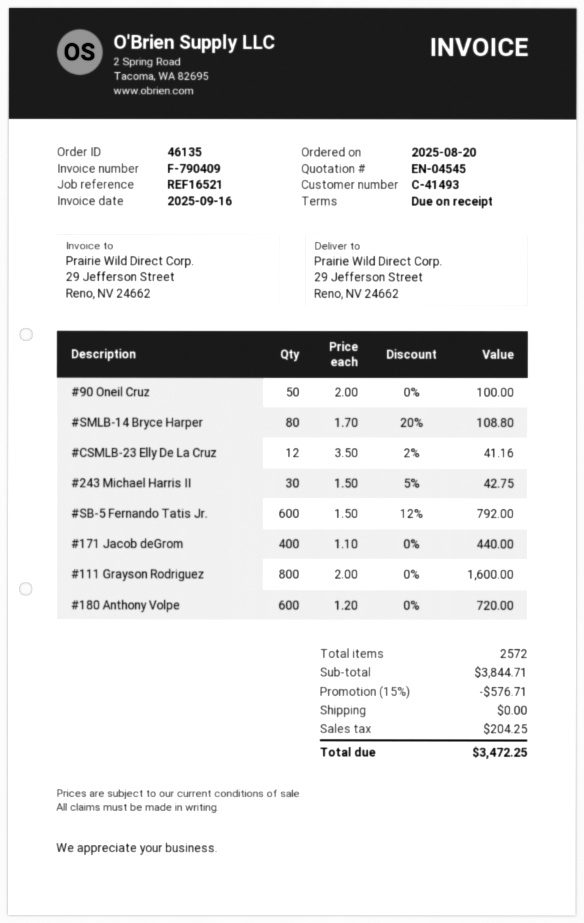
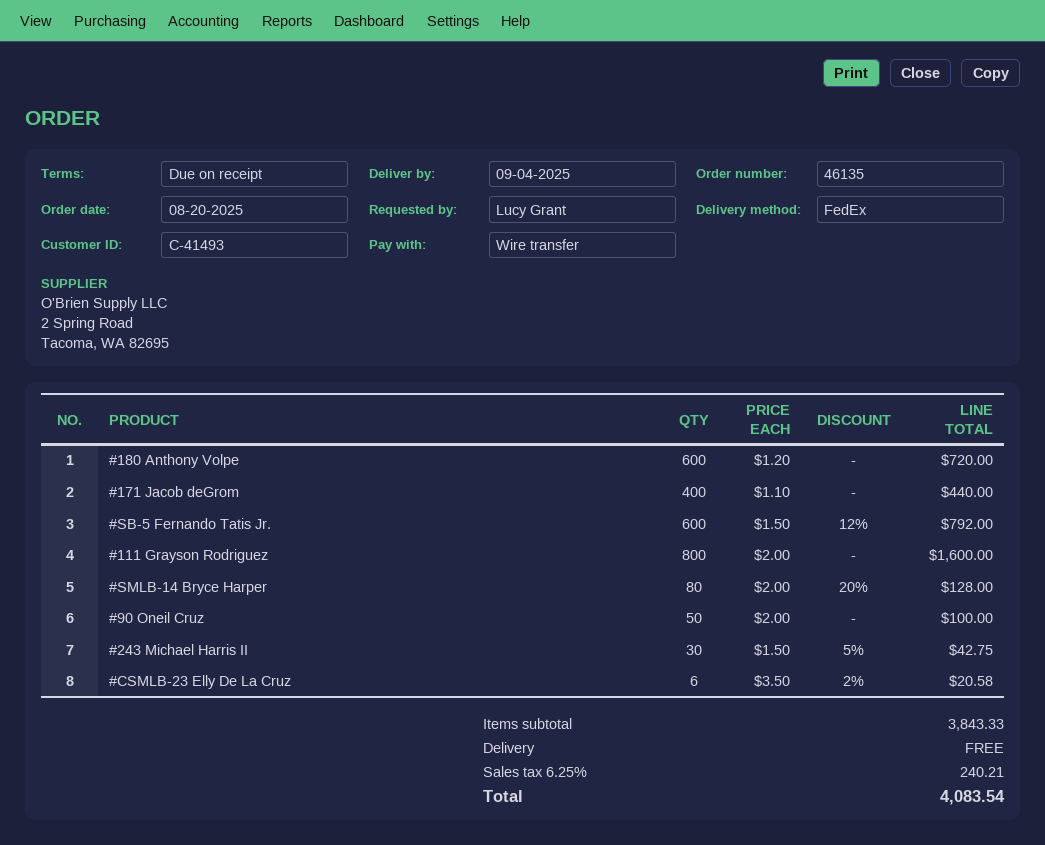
#SMLB-14 Bryce Harper: 80 x 1.70 - 20% = 108.80 -> 80 x 2.00 - 20% = 128.00
#CSMLB-23 Elly De La Cruz: 12 x 3.50 - 2% = 41.16 -> 6 x 3.50 - 2% = 20.58
subtotal: 3844.71 -> 3843.33
discount: 15% = 576.71 -> none
tax: 204.25 -> 240.21
total: 3472.25 -> 4083.54

